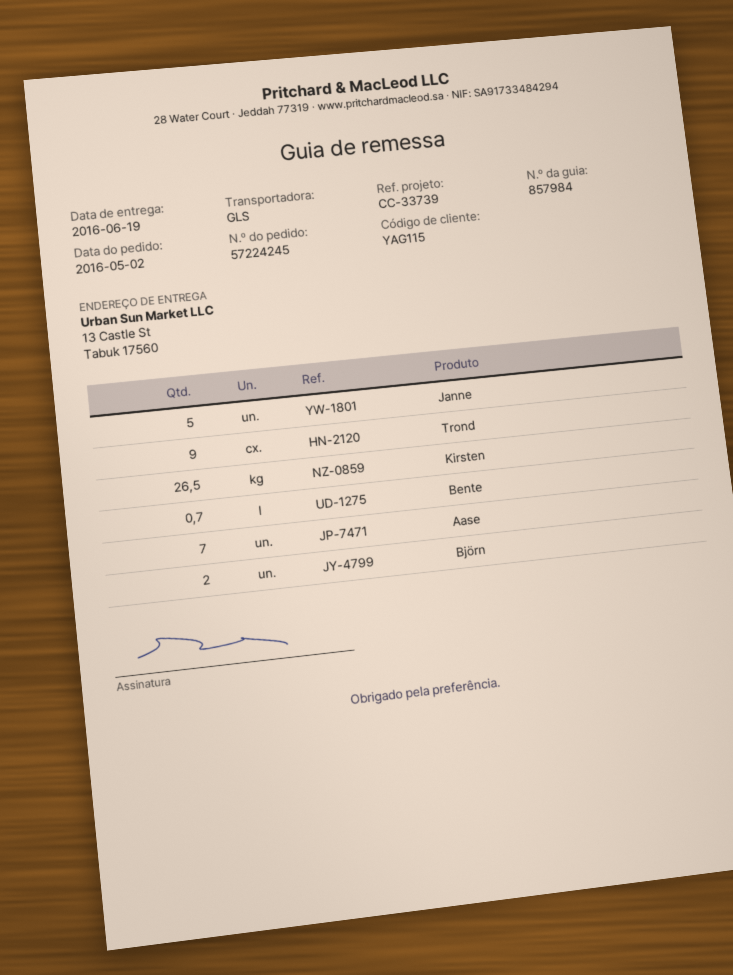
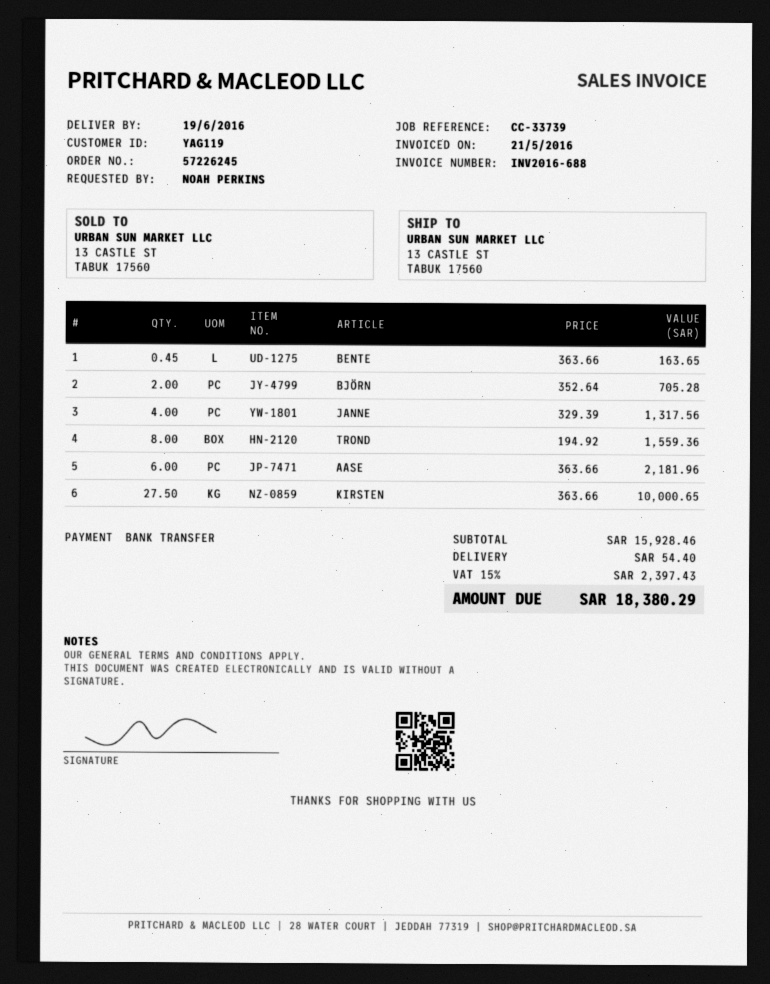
order number: 57224245 -> 57226245
customer number: YAG115 -> YAG119
Janne: 5 -> 4
Trond: 9 -> 8
Kirsten: 26.5 -> 27.5
Bente: 0.7 -> 0.45
Aase: 7 -> 6

